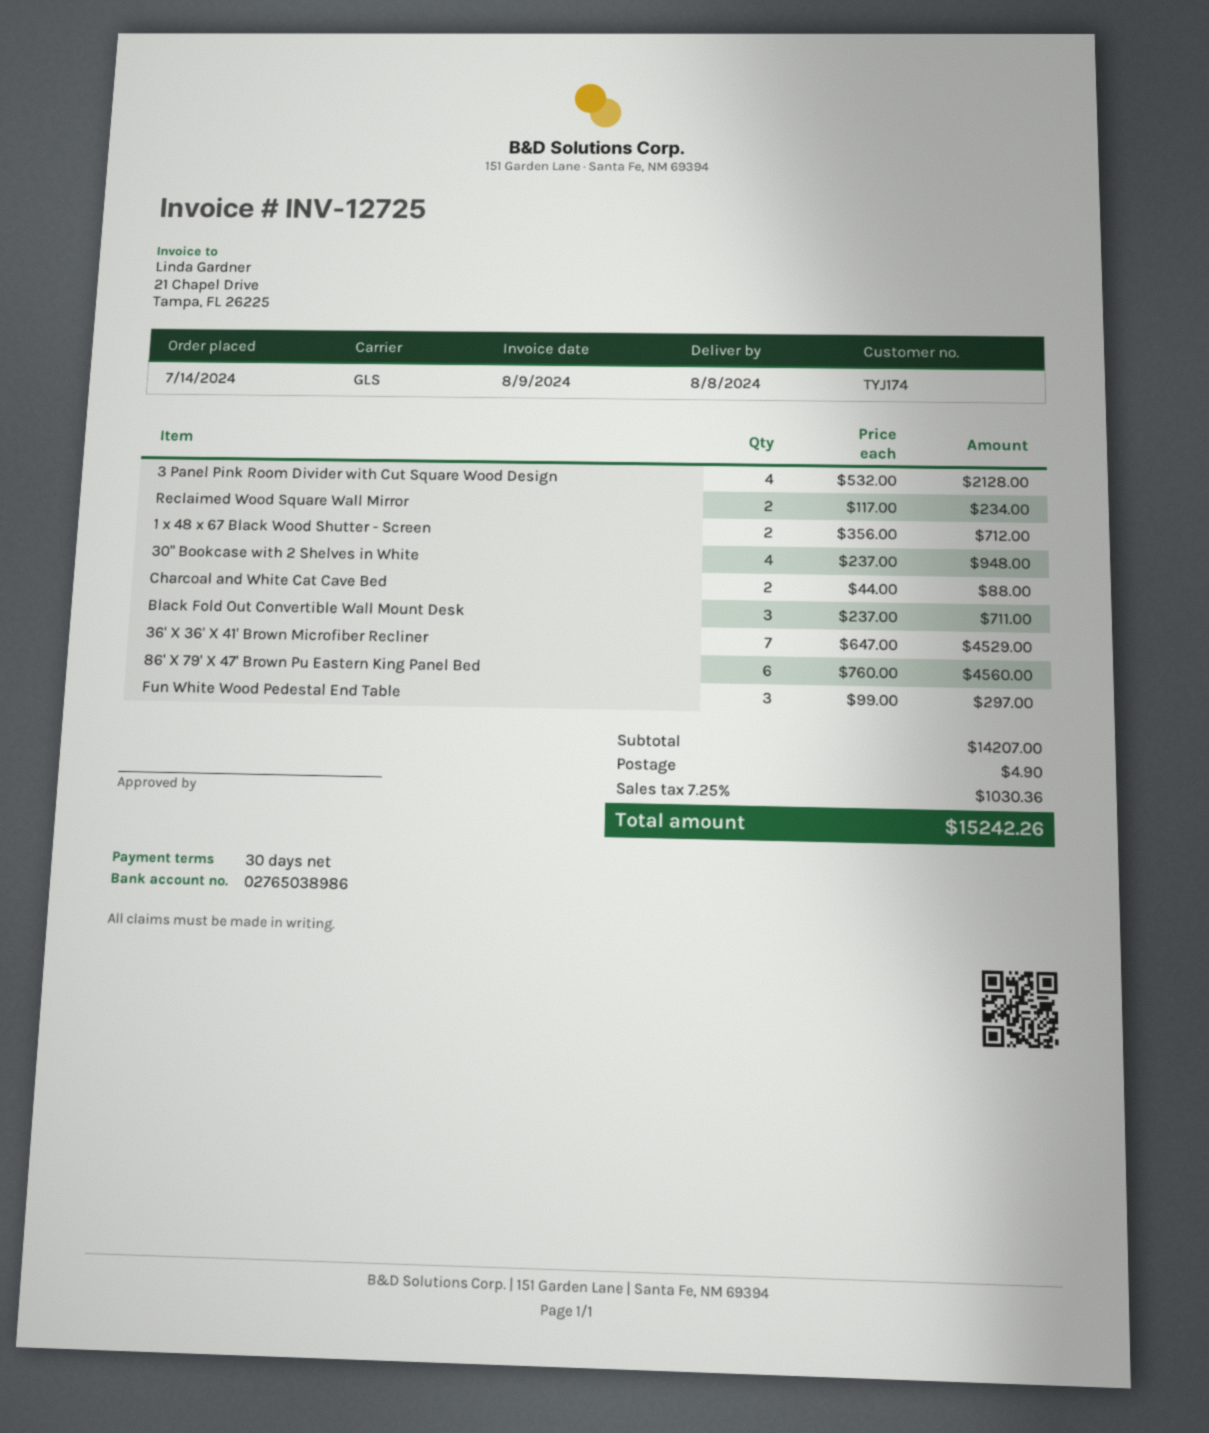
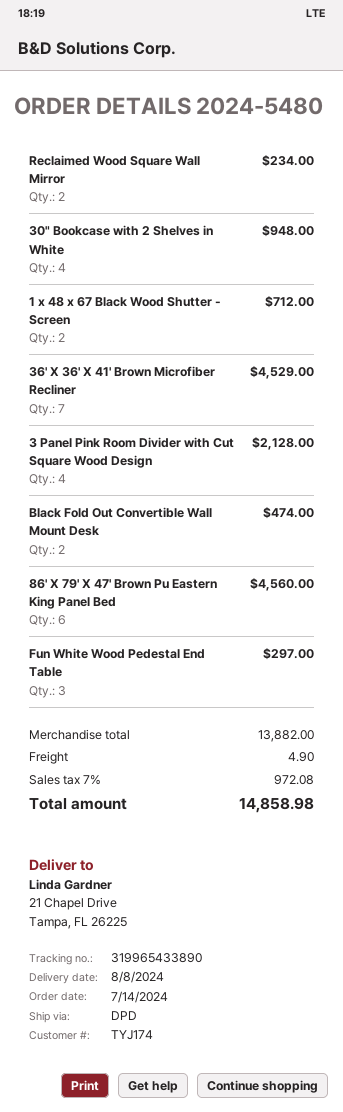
shipping method: GLS -> DPD
Charcoal and White Cat Cave Bed: 2 for 88.00 -> none
Black Fold Out Convertible Wall Mount Desk: 3 for 711.00 -> 2 for 474.00
subtotal: 14207.00 -> 13882.00
tax: 7.25% = 1030.36 -> 7% = 972.08
total: 15242.26 -> 14858.98

